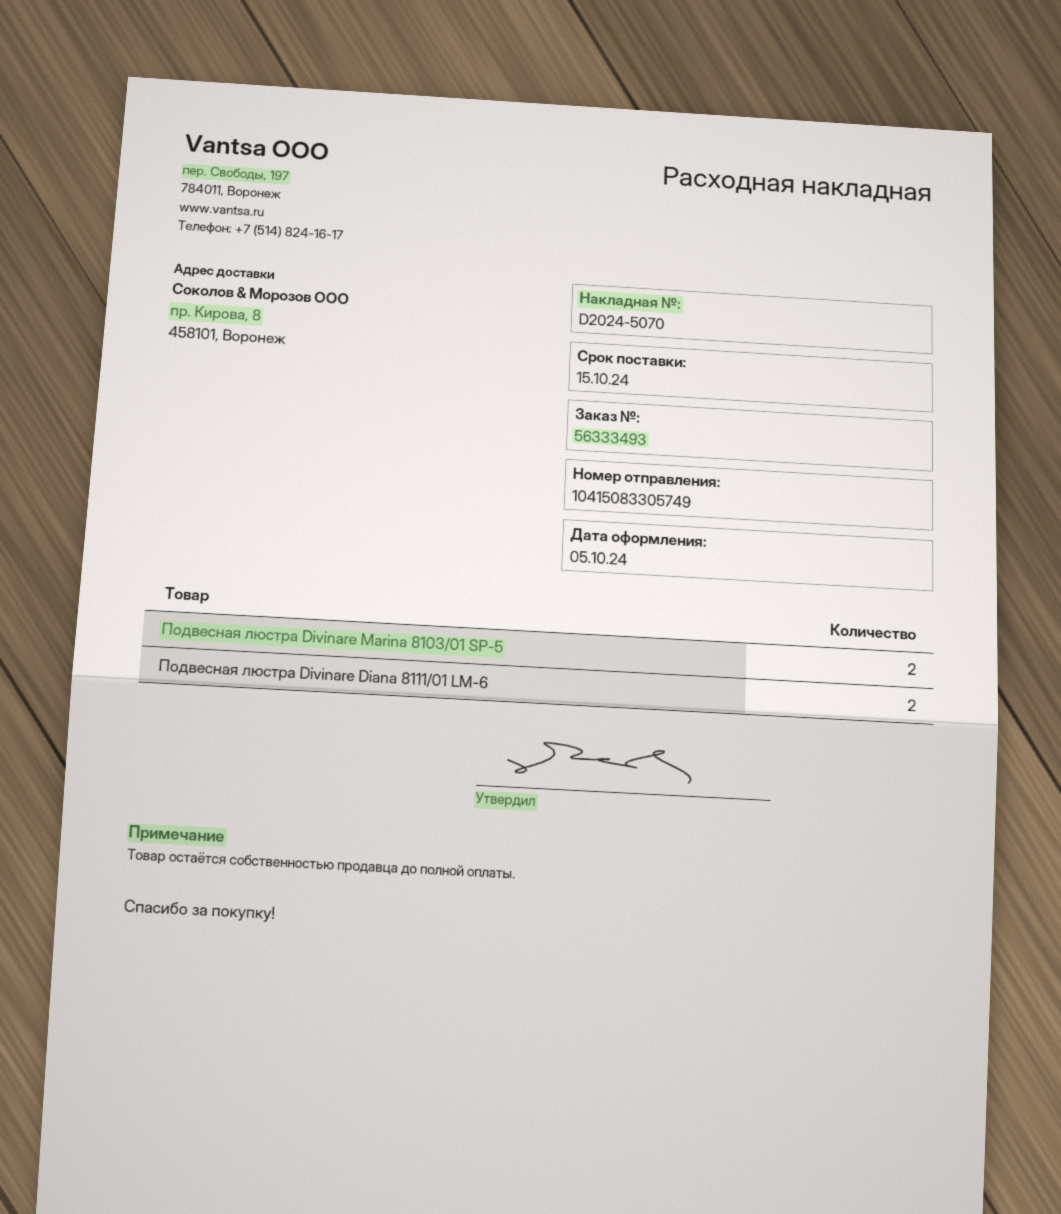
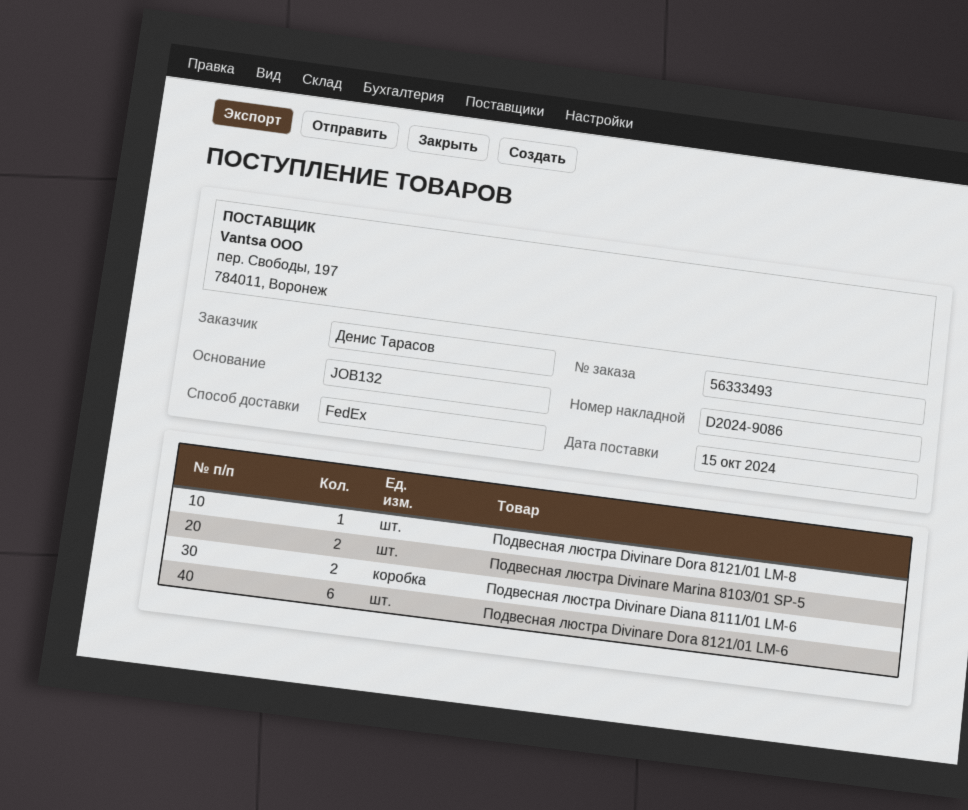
delivery note number: D2024-5070 -> D2024-9086
Подвесная люстра Divinare Dora 8121/01 LM-8: none -> 1
Подвесная люстра Divinare Dora 8121/01 LM-6: none -> 6

